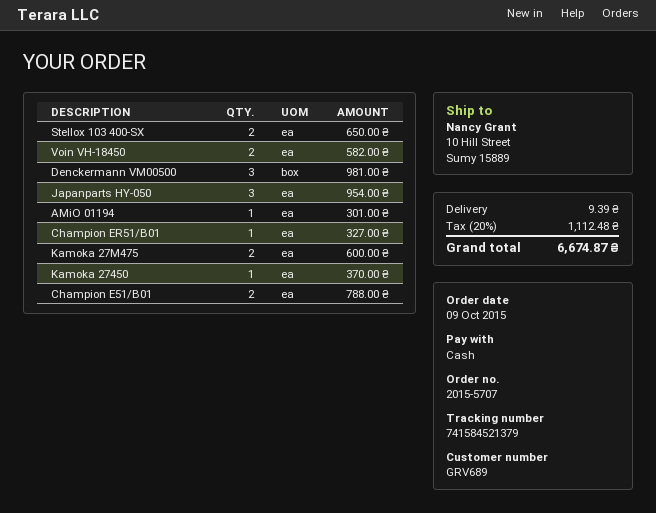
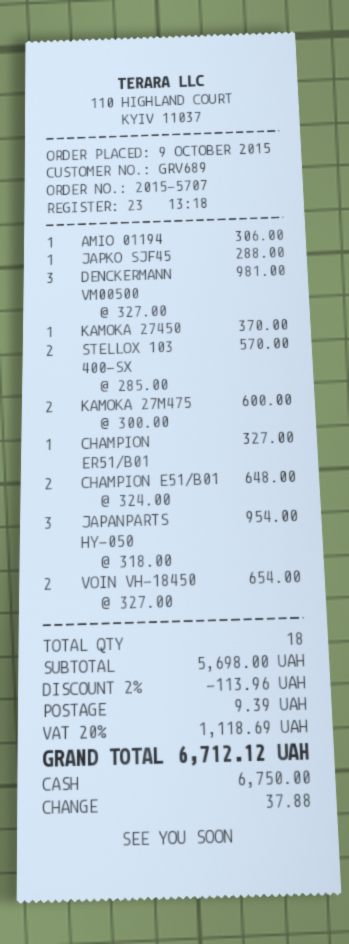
Stellox 103 400-SX: 2 for 650.00 -> 2 for 570.00
Voin VH-18450: 2 for 582.00 -> 2 for 654.00
AMiO 01194: 1 for 301.00 -> 1 for 306.00
Champion E51/B01: 2 for 788.00 -> 2 for 648.00
JAPKO SJF45: none -> 1 for 288.00
discount: none -> 2% = 113.96
tax: 20% = 1112.48 -> 20% = 1118.69
total: 6674.87 -> 6712.12

